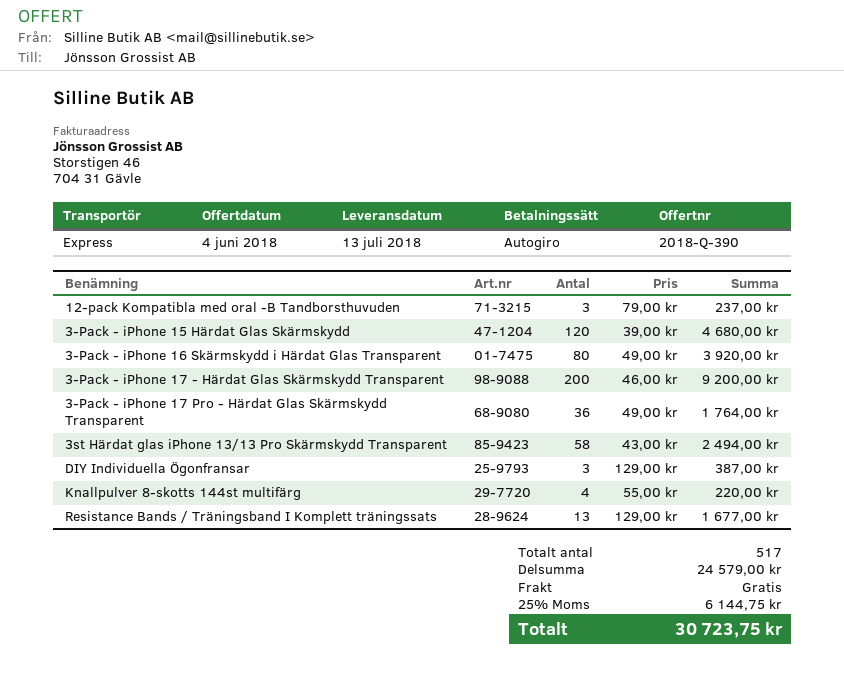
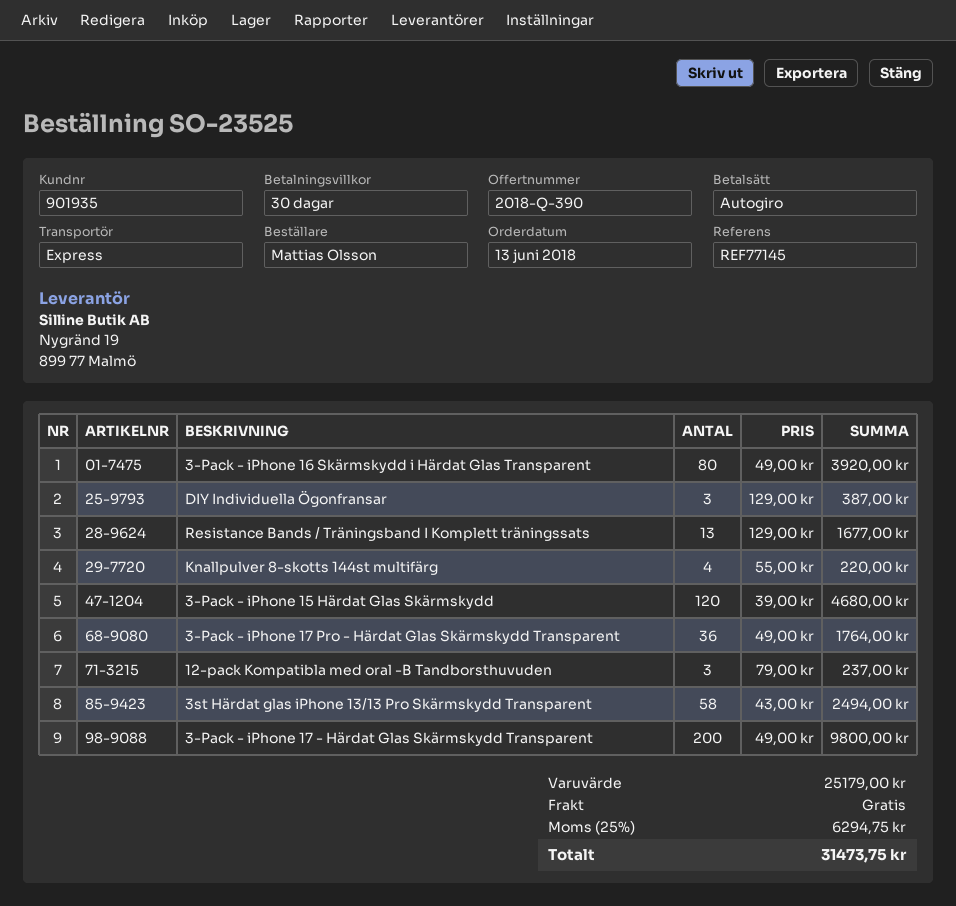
3-Pack - iPhone 17 - Härdat Glas Skärmskydd Transparent: 200 x 46.00 = 9200.00 -> 200 x 49.00 = 9800.00
subtotal: 24579.00 -> 25179.00
tax: 25% = 6144.75 -> 25% = 6294.75
total: 30723.75 -> 31473.75

